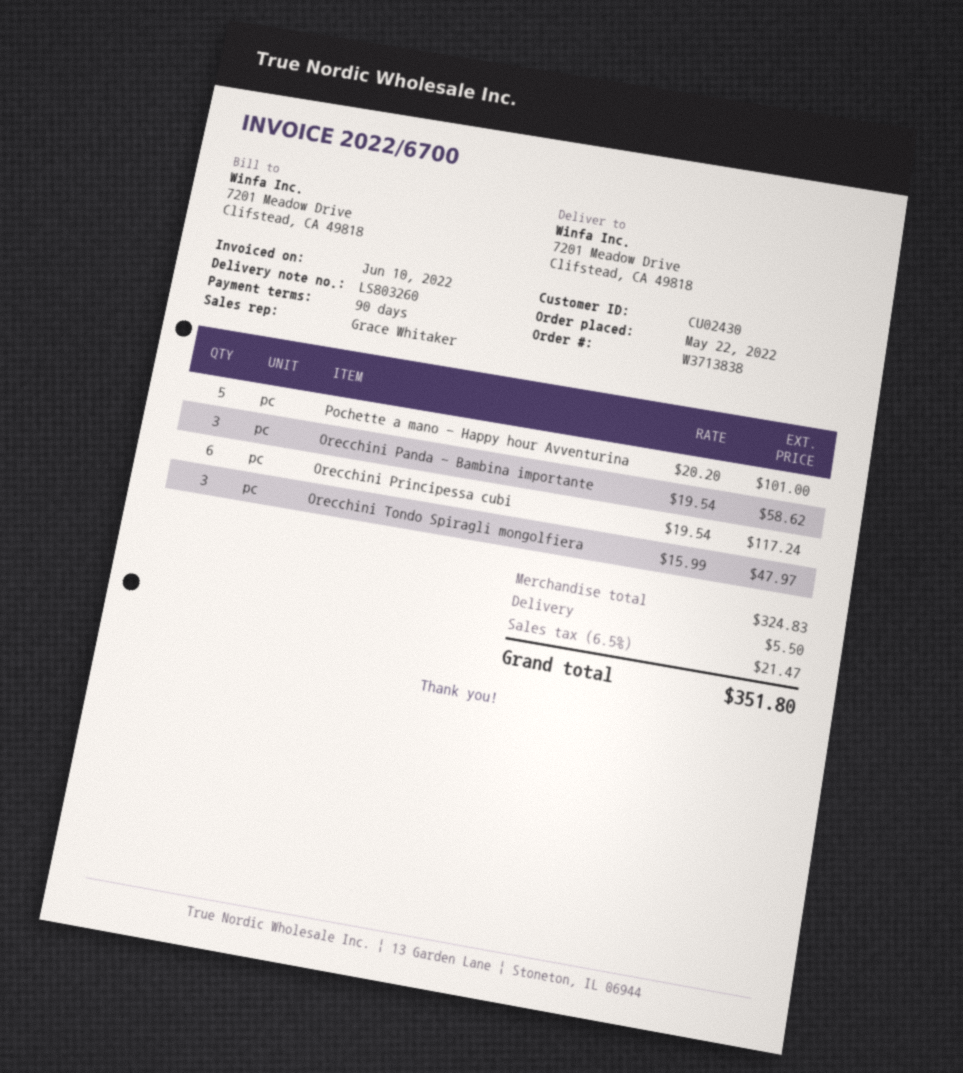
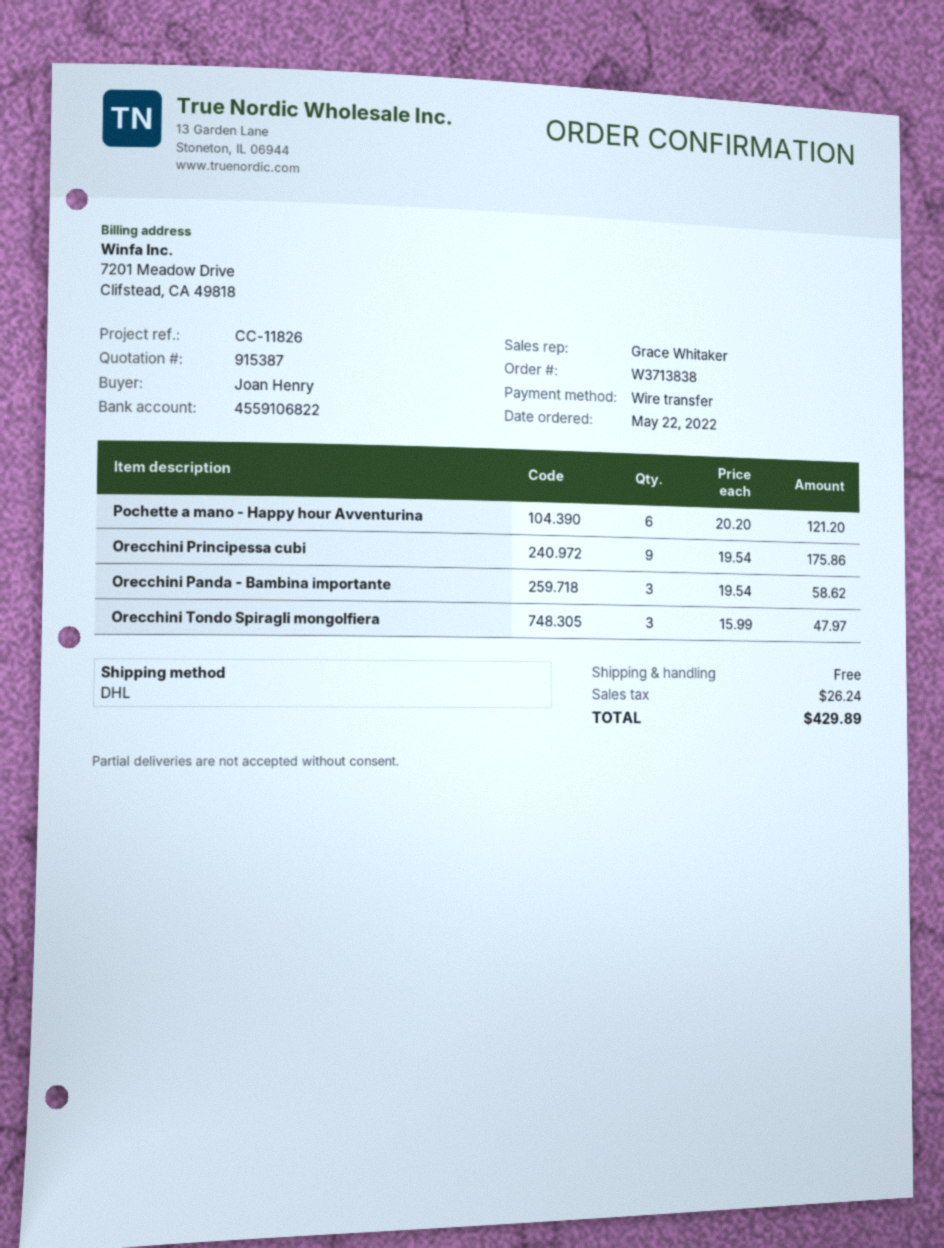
Pochette a mano - Happy hour Avventurina: 5 x 20.20 = 101.00 -> 6 x 20.20 = 121.20
Orecchini Principessa cubi: 6 x 19.54 = 117.24 -> 9 x 19.54 = 175.86
shipping: 5.50 -> 0.00
tax: 21.47 -> 26.24
total: 351.80 -> 429.89

